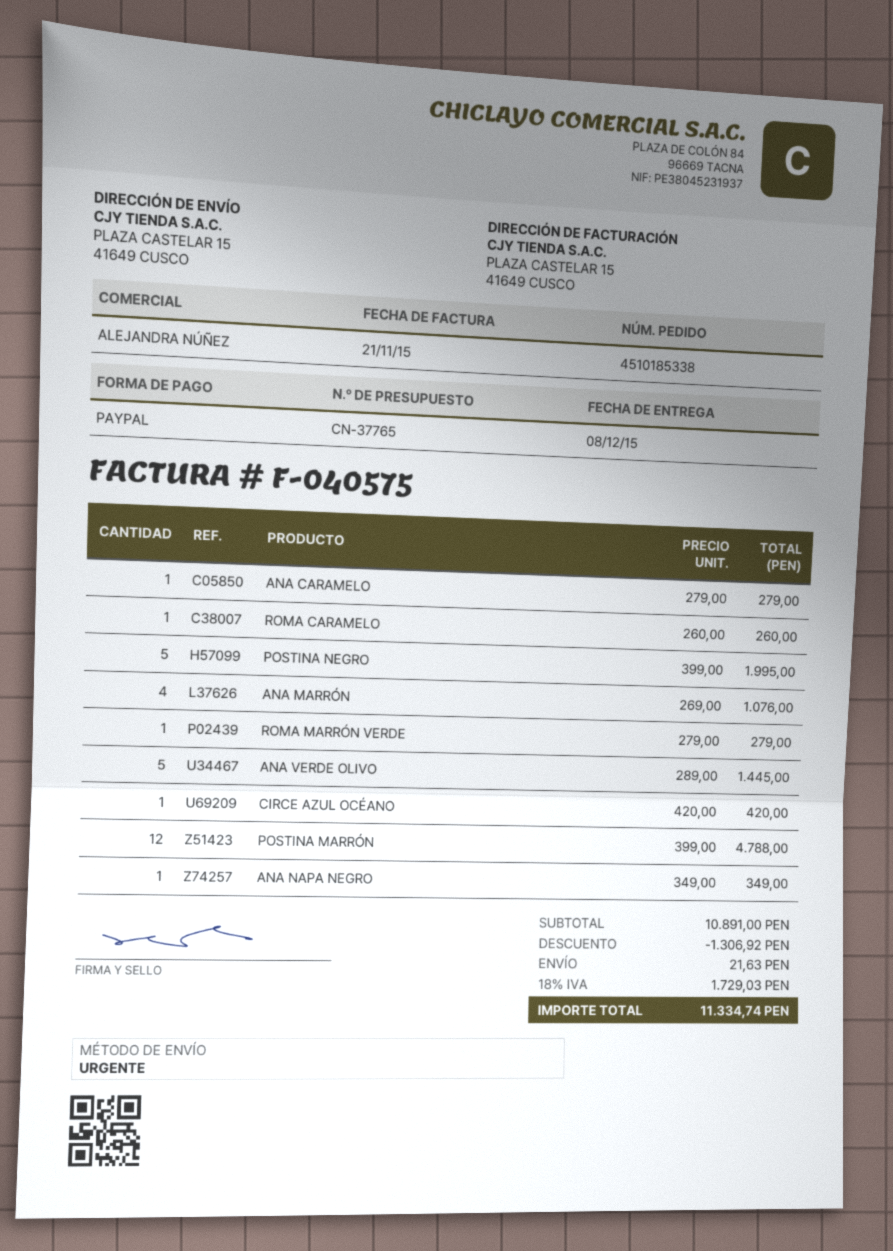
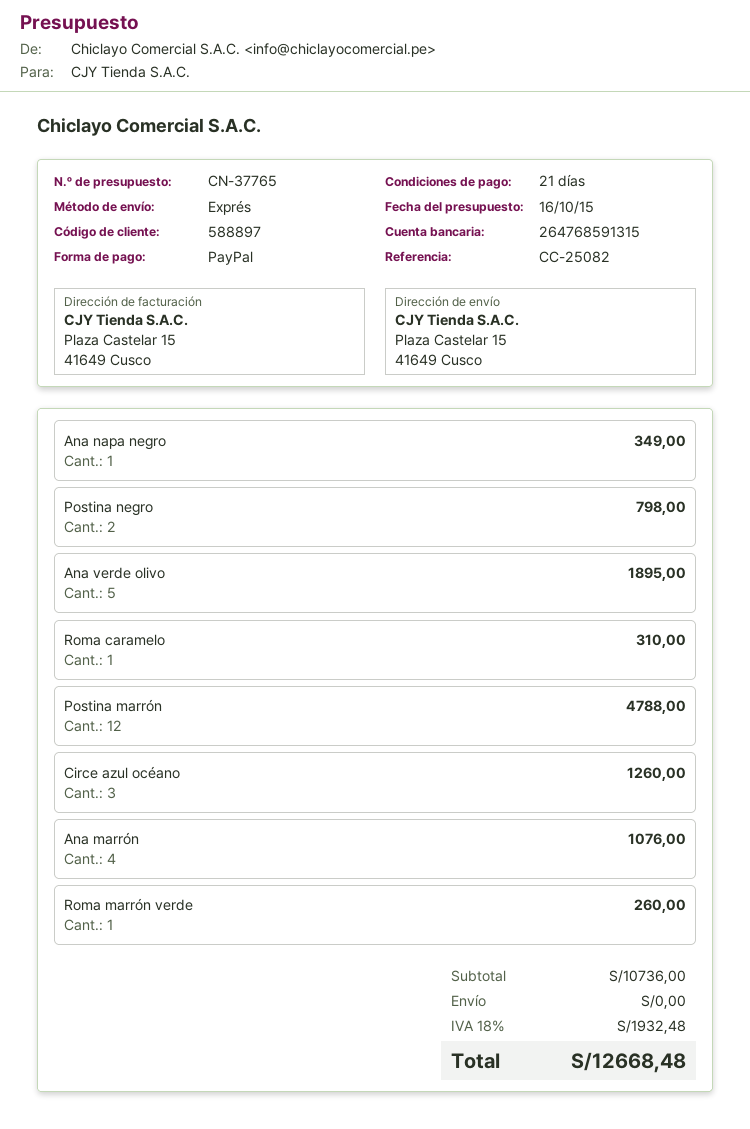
ANA CARAMELO: 1 for 279.00 -> none
ROMA CARAMELO: 1 for 260.00 -> 1 for 310.00
POSTINA NEGRO: 5 for 1995.00 -> 2 for 798.00
ROMA MARRÓN VERDE: 1 for 279.00 -> 1 for 260.00
ANA VERDE OLIVO: 5 for 1445.00 -> 5 for 1895.00
CIRCE AZUL OCÉANO: 1 for 420.00 -> 3 for 1260.00
subtotal: 10891.00 -> 10736.00
discount: 1306.92 -> none
shipping: 21.63 -> 0.00
tax: 18% = 1729.03 -> 18% = 1932.48
total: 11334.74 -> 12668.48

